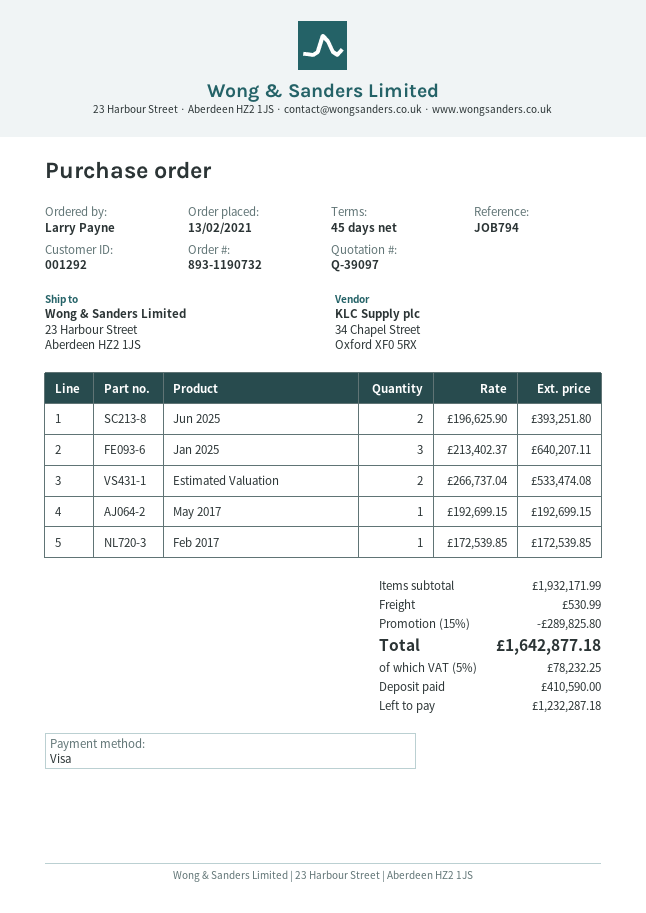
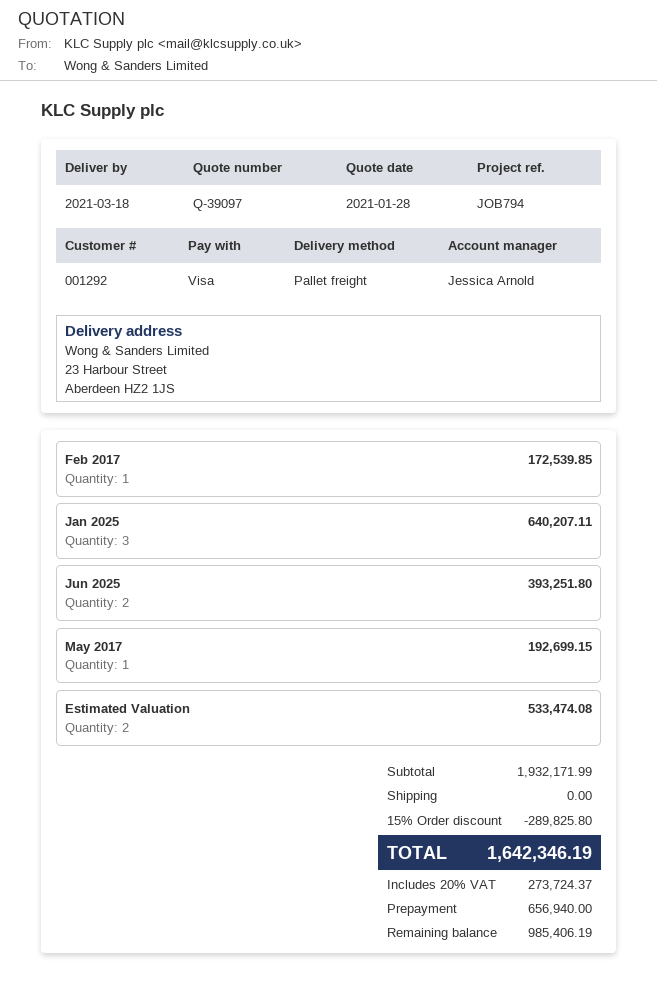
shipping: 530.99 -> 0.00
tax: 5% = 78232.25 -> 20% = 273724.37
total: 1642877.18 -> 1642346.19
deposit: 410590.00 -> 656940.00
balance: 1232287.18 -> 985406.19

